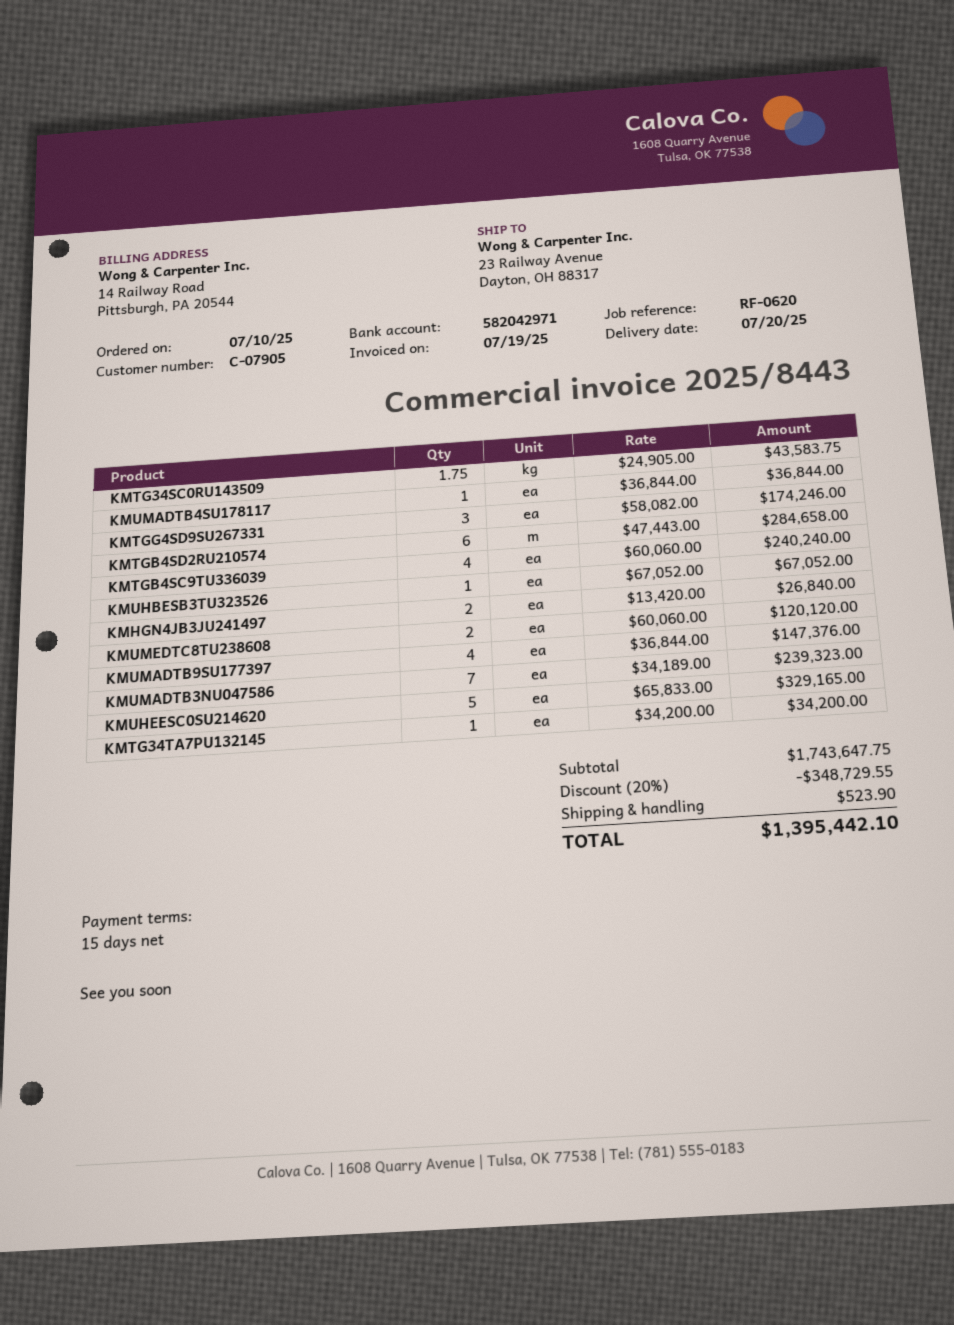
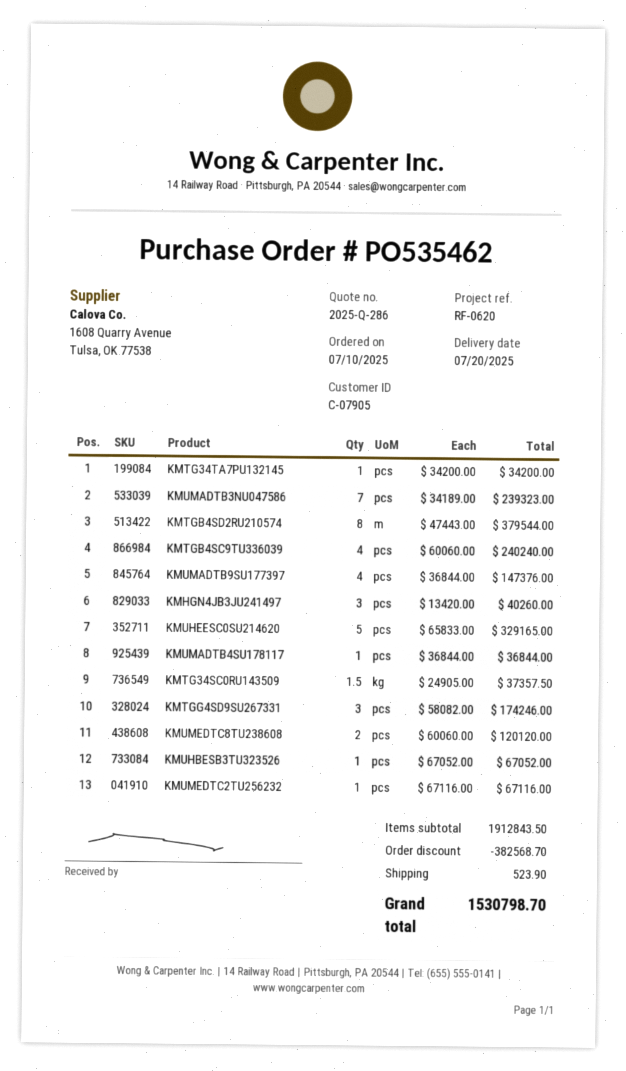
KMTG34SC0RU143509: 1.75 x 24905.00 = 43583.75 -> 1.5 x 24905.00 = 37357.50
KMTGB4SD2RU210574: 6 x 47443.00 = 284658.00 -> 8 x 47443.00 = 379544.00
KMHGN4JB3JU241497: 2 x 13420.00 = 26840.00 -> 3 x 13420.00 = 40260.00
KMUMEDTC2TU256232: none -> 1 x 67116.00 = 67116.00
subtotal: 1743647.75 -> 1912843.50
discount: 348729.55 -> 382568.70
total: 1395442.10 -> 1530798.70

